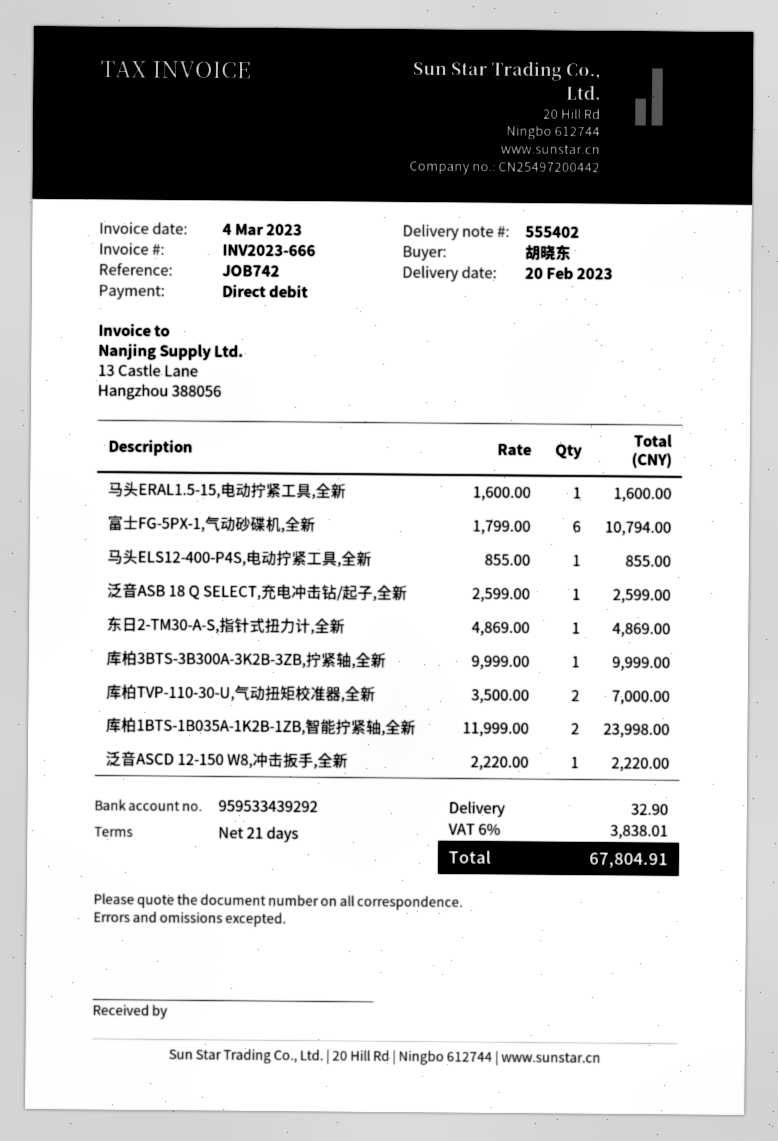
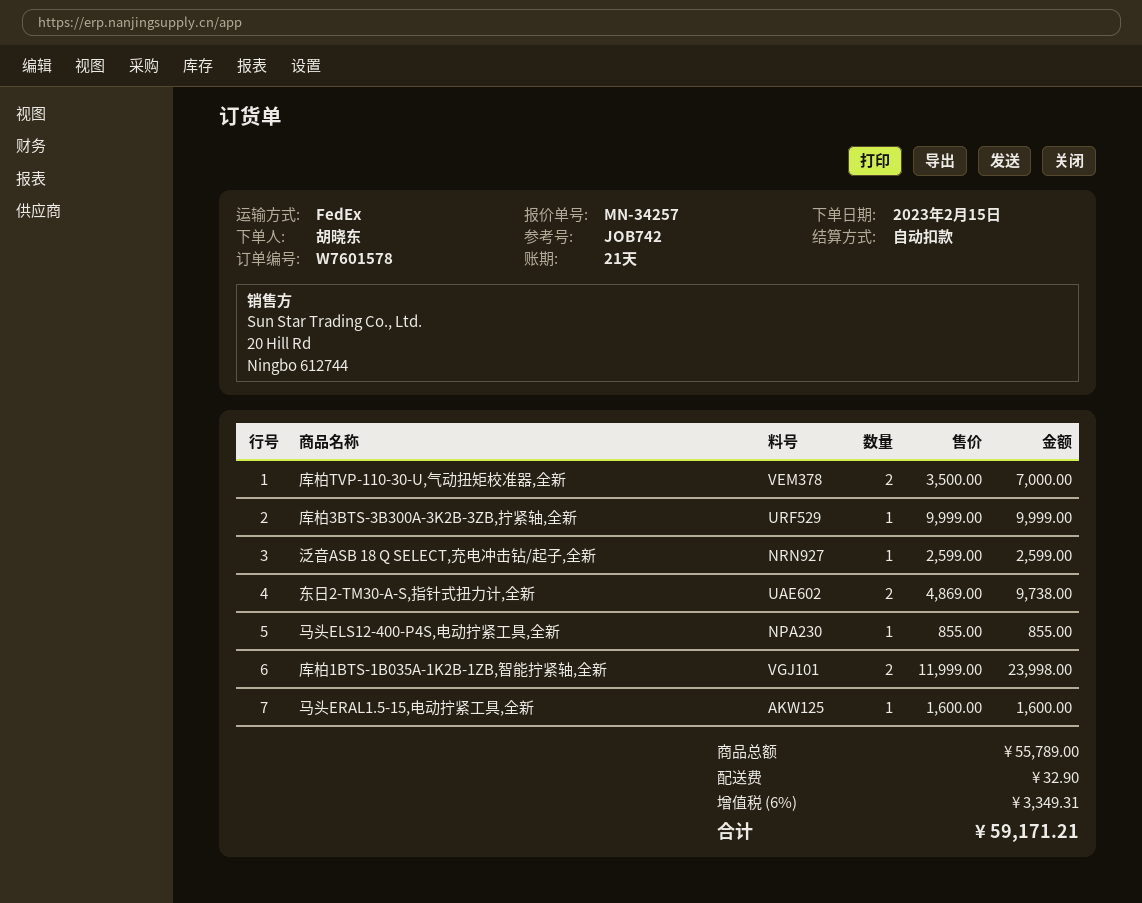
富士FG-5PX-1,气动砂碟机,全新: 6 x 1799.00 = 10794.00 -> none
东日2-TM30-A-S,指针式扭力计,全新: 1 x 4869.00 = 4869.00 -> 2 x 4869.00 = 9738.00
泛音ASCD 12-150 W8,冲击扳手,全新: 1 x 2220.00 = 2220.00 -> none
tax: 6% = 3838.01 -> 6% = 3349.31
total: 67804.91 -> 59171.21

